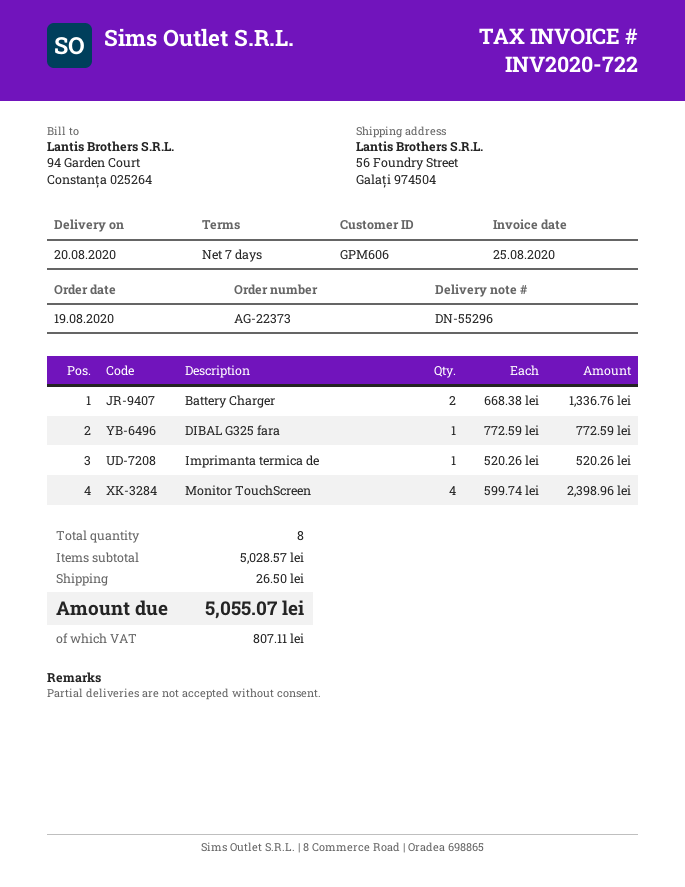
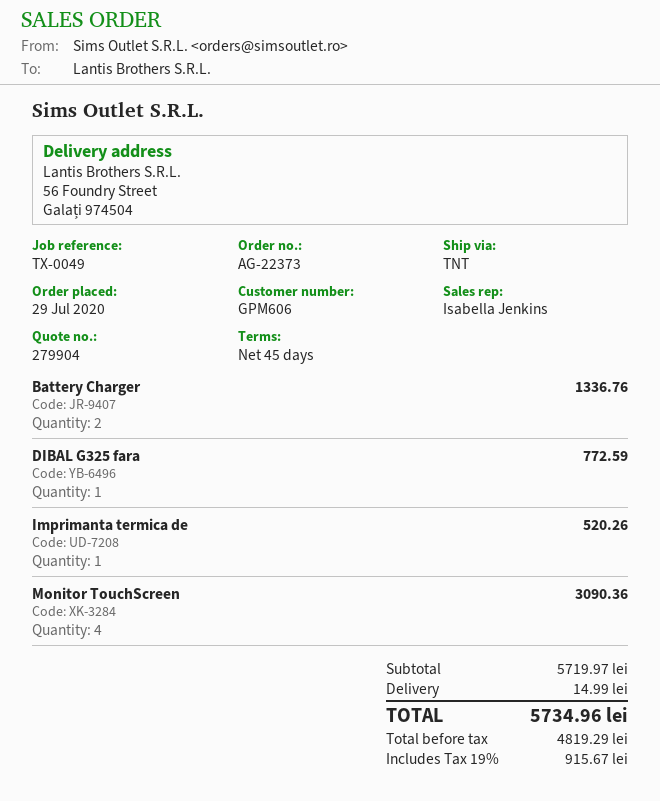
order date: 2020-08-19 -> 2020-07-29
payment terms: 7 days -> 45 days
Monitor TouchScreen: 4 for 2398.96 -> 4 for 3090.36
subtotal: 5028.57 -> 5719.97
shipping: 26.50 -> 14.99
tax: 807.11 -> 915.67
total: 5055.07 -> 5734.96

